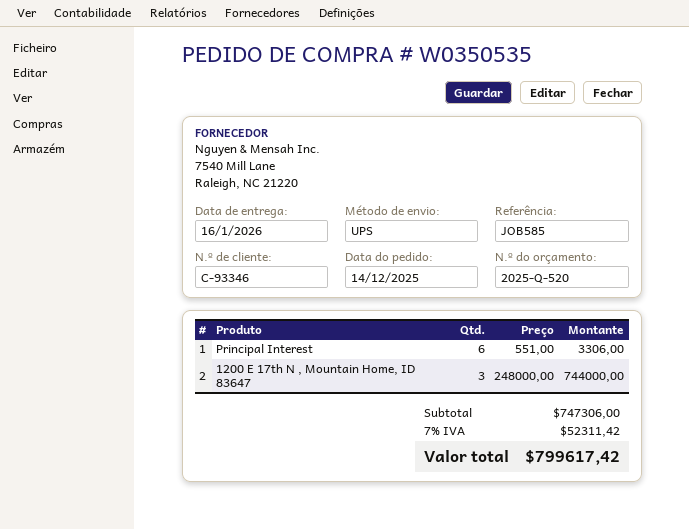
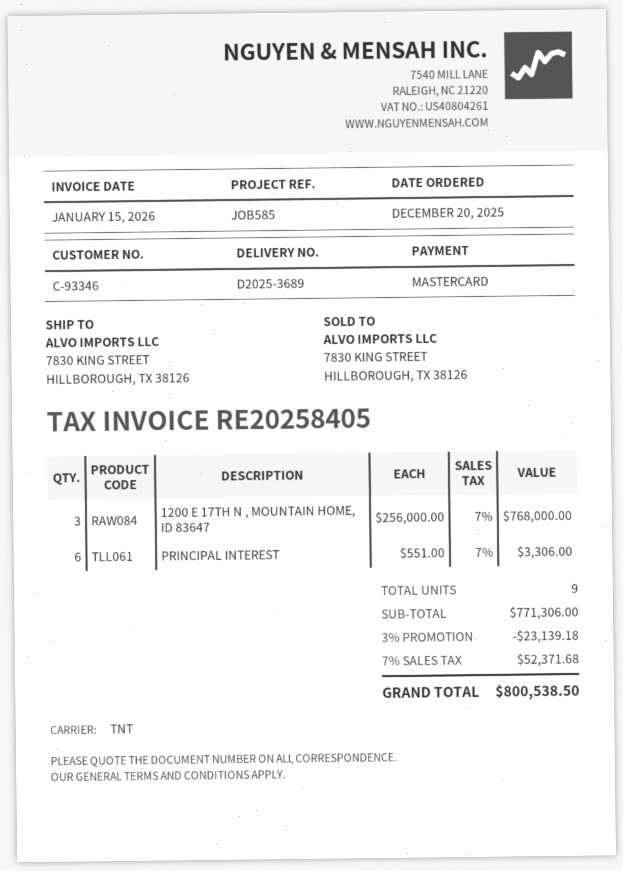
order date: 2025-12-14 -> 2025-12-20
shipping method: UPS -> TNT
1200 E 17th N , Mountain Home, ID 83647: 3 x 248000.00 = 744000.00 -> 3 x 256000.00 = 768000.00
subtotal: 747306.00 -> 771306.00
discount: none -> 3% = 23139.18
tax: 7% = 52311.42 -> 7% = 52371.68
total: 799617.42 -> 800538.50

